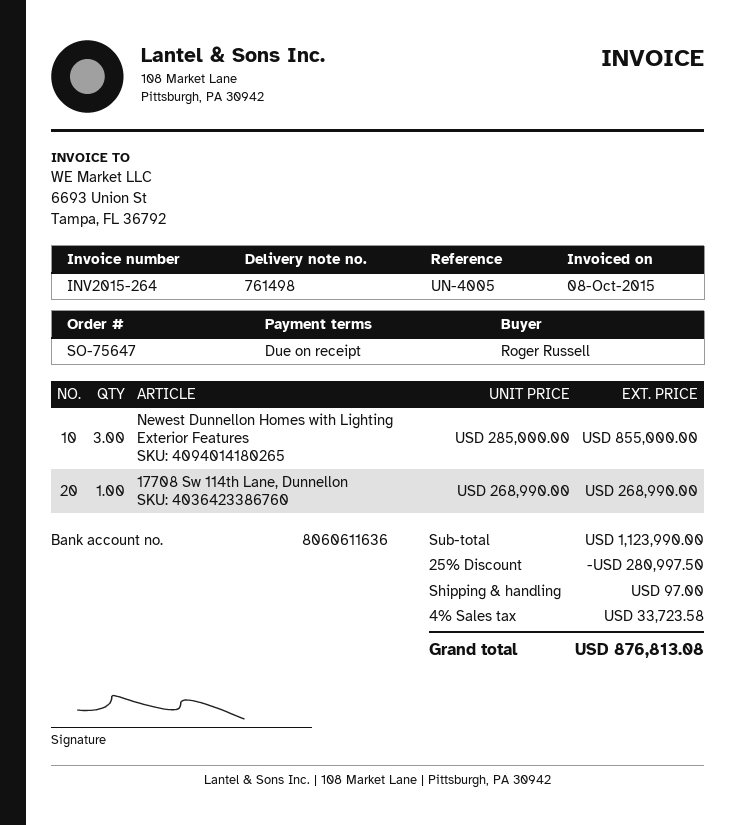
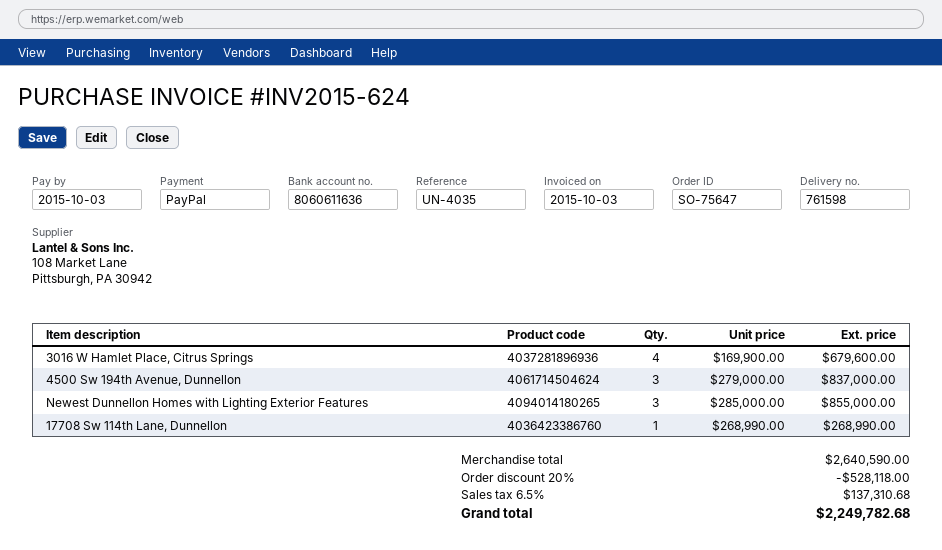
delivery note number: 761498 -> 761598
invoice number: INV2015-264 -> INV2015-624
invoice date: 2015-10-08 -> 2015-10-03
reference: UN-4005 -> UN-4035
3016 W Hamlet Place, Citrus Springs: none -> 4 x 169900.00 = 679600.00
4500 Sw 194th Avenue, Dunnellon: none -> 3 x 279000.00 = 837000.00
subtotal: 1123990.00 -> 2640590.00
discount: 25% = 280997.50 -> 20% = 528118.00
shipping: 97.00 -> none
tax: 4% = 33723.58 -> 6.5% = 137310.68
total: 876813.08 -> 2249782.68

